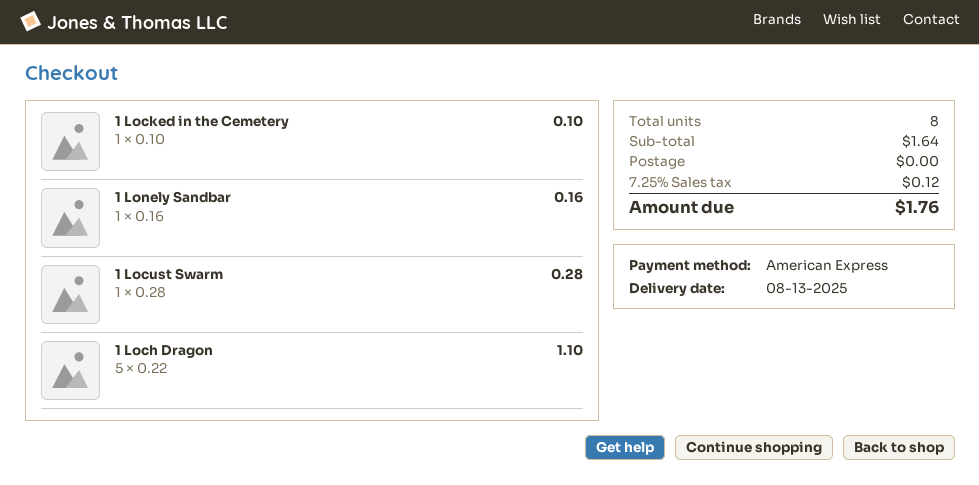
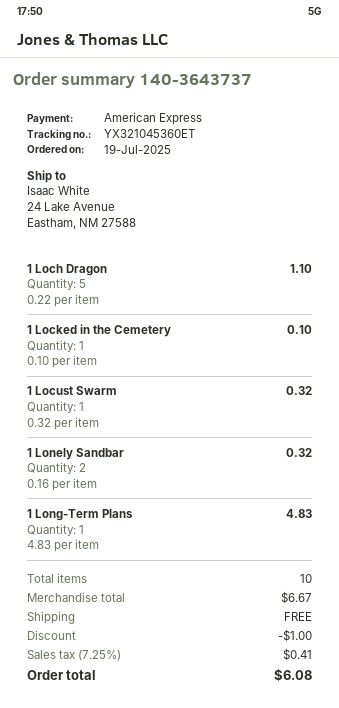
1 Lonely Sandbar: 1 x 0.16 = 0.16 -> 2 x 0.16 = 0.32
1 Locust Swarm: 1 x 0.28 = 0.28 -> 1 x 0.32 = 0.32
1 Long-Term Plans: none -> 1 x 4.83 = 4.83
total quantity: 8 -> 10
subtotal: 1.64 -> 6.67
discount: none -> 1.00
tax: 7.25% = 0.12 -> 7.25% = 0.41
total: 1.76 -> 6.08

